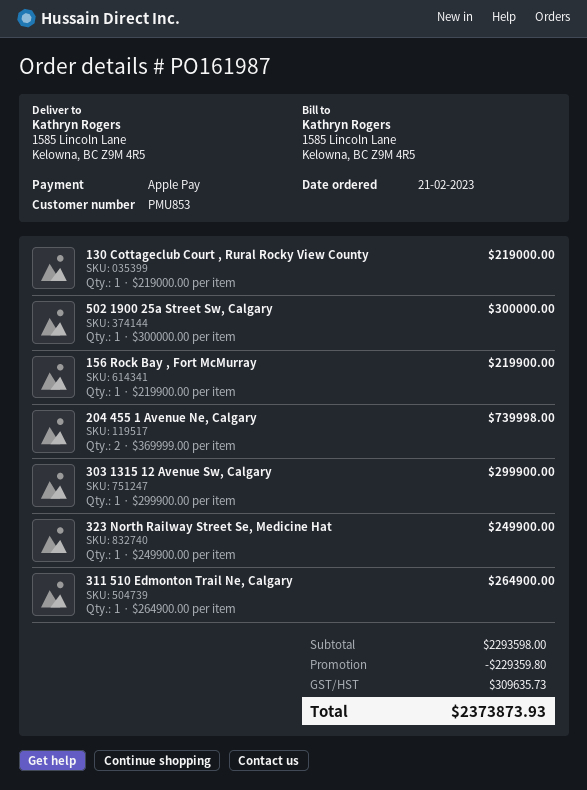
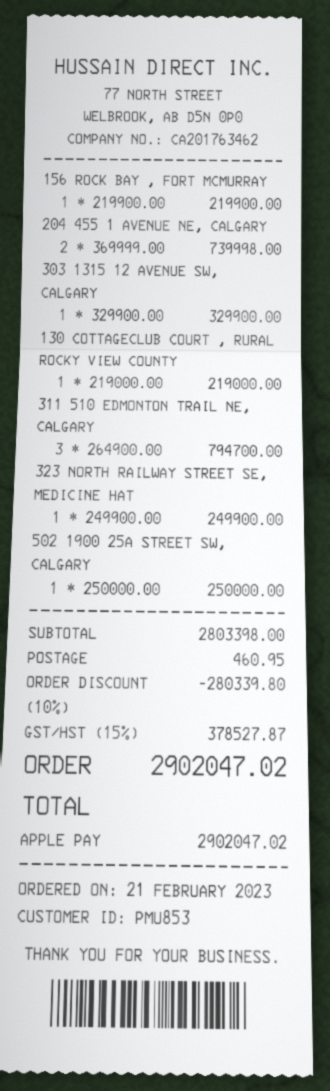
502 1900 25a Street Sw, Calgary: 1 x 300000.00 = 300000.00 -> 1 x 250000.00 = 250000.00
303 1315 12 Avenue Sw, Calgary: 1 x 299900.00 = 299900.00 -> 1 x 329900.00 = 329900.00
311 510 Edmonton Trail Ne, Calgary: 1 x 264900.00 = 264900.00 -> 3 x 264900.00 = 794700.00
subtotal: 2293598.00 -> 2803398.00
discount: 229359.80 -> 280339.80
shipping: none -> 460.95
tax: 309635.73 -> 378527.87
total: 2373873.93 -> 2902047.02

